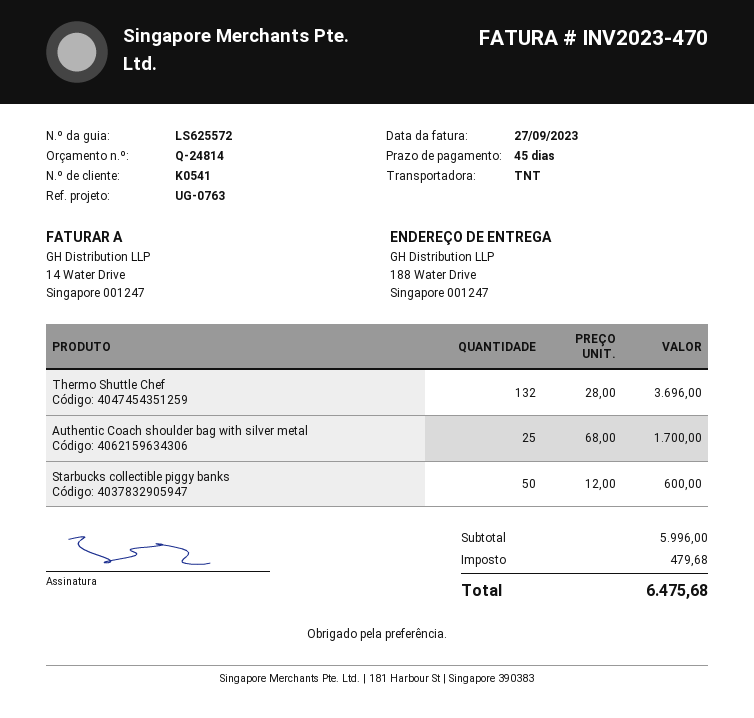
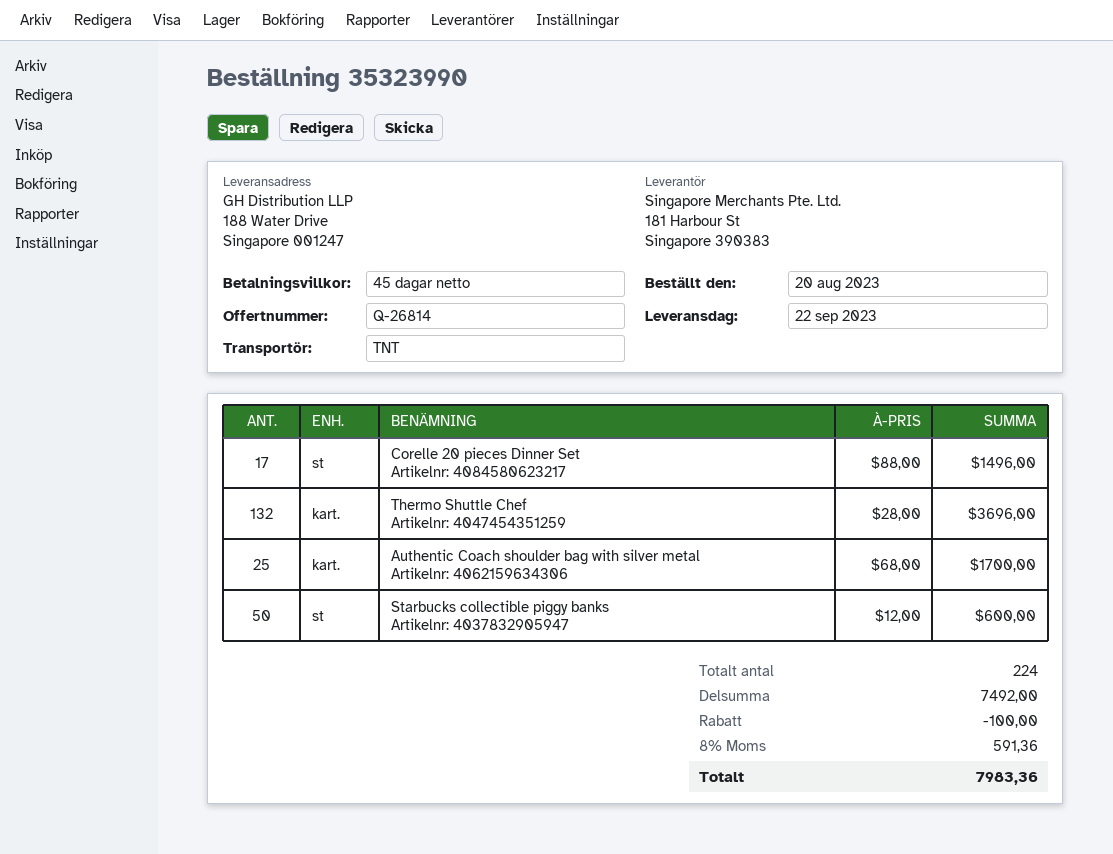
quote number: Q-24814 -> Q-26814
Corelle 20 pieces Dinner Set: none -> 17 x 88.00 = 1496.00
subtotal: 5996.00 -> 7492.00
discount: none -> 100.00
tax: 479.68 -> 591.36
total: 6475.68 -> 7983.36

